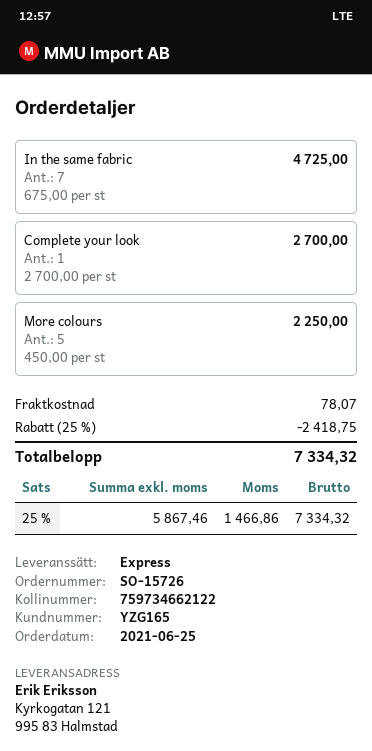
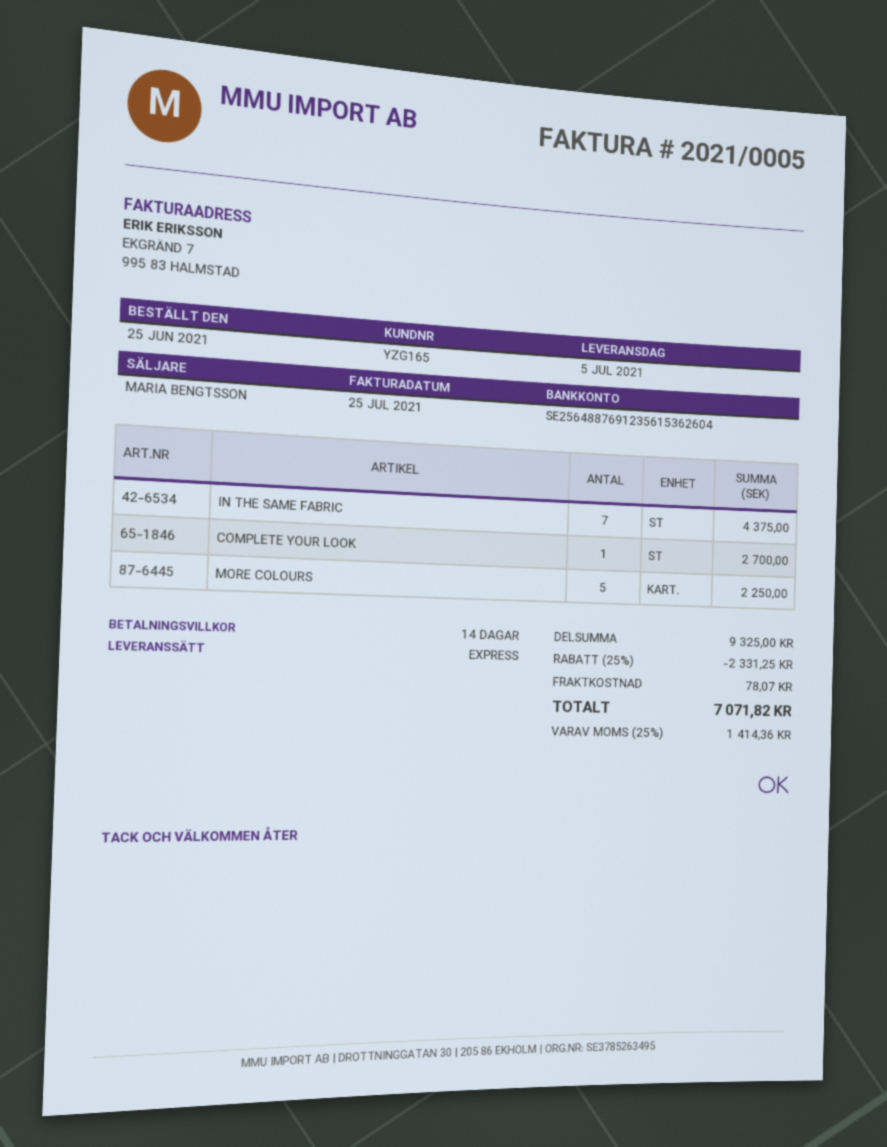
In the same fabric: 7 for 4725.00 -> 7 for 4375.00
discount: 25% = 2418.75 -> 25% = 2331.25
tax: 25% = 1466.86 -> 25% = 1414.36
total: 7334.32 -> 7071.82

